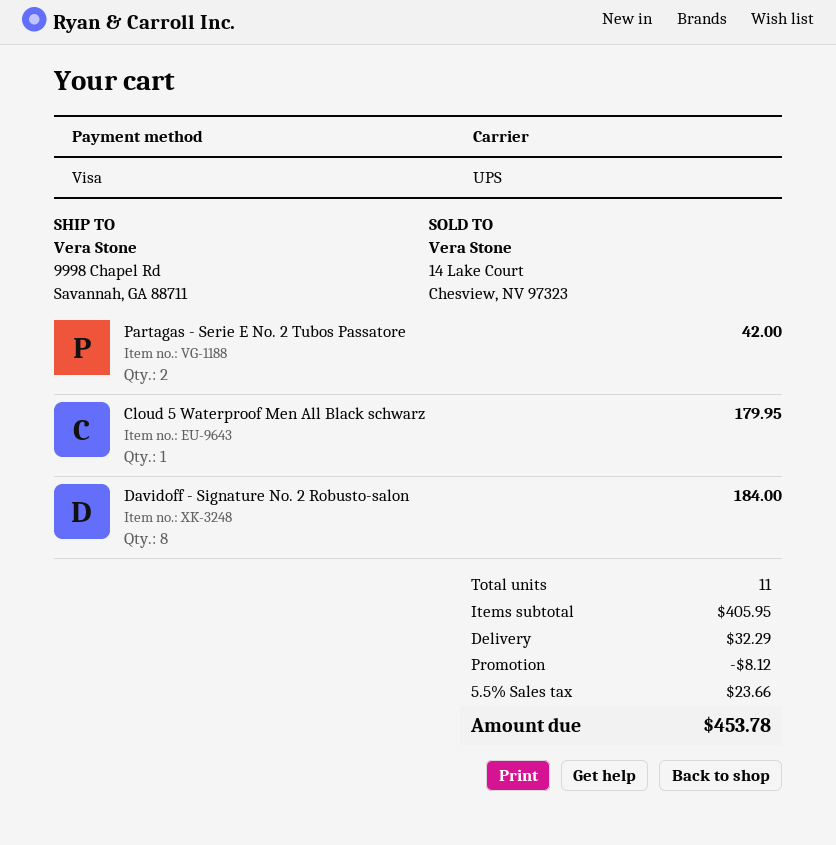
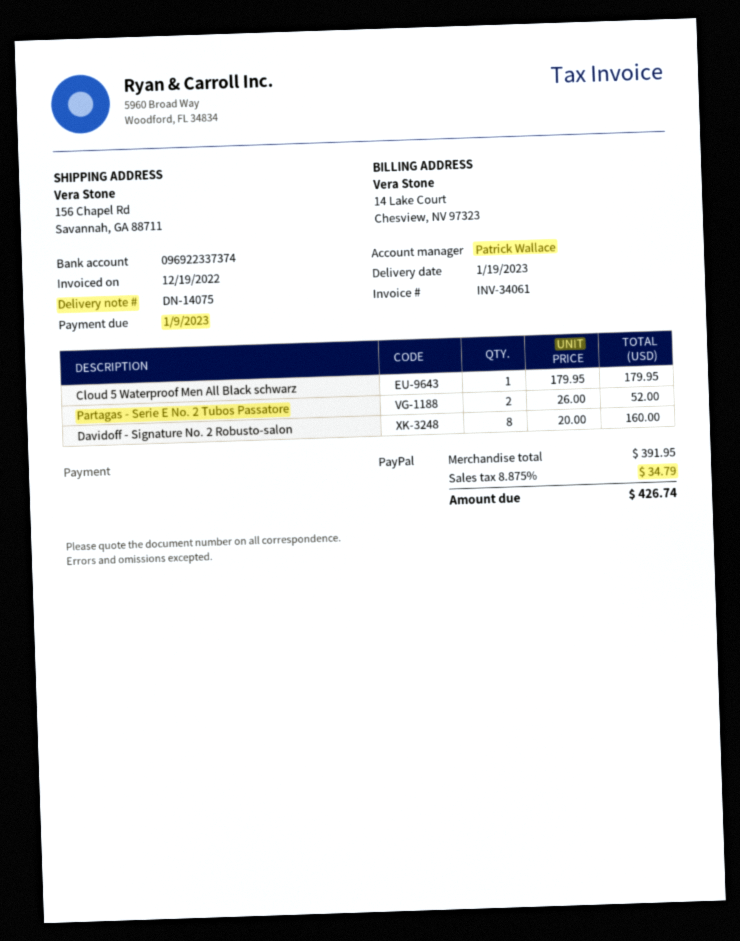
payment method: Visa -> PayPal
ship to: 9998 Chapel Rd, Savannah, GA 88711 -> 156 Chapel Rd, Savannah, GA 88711
Partagas - Serie E No. 2 Tubos Passatore: 2 for 42.00 -> 2 for 52.00
Davidoff - Signature No. 2 Robusto-salon: 8 for 184.00 -> 8 for 160.00
subtotal: 405.95 -> 391.95
discount: 8.12 -> none
shipping: 32.29 -> none
tax: 5.5% = 23.66 -> 8.875% = 34.79
total: 453.78 -> 426.74

